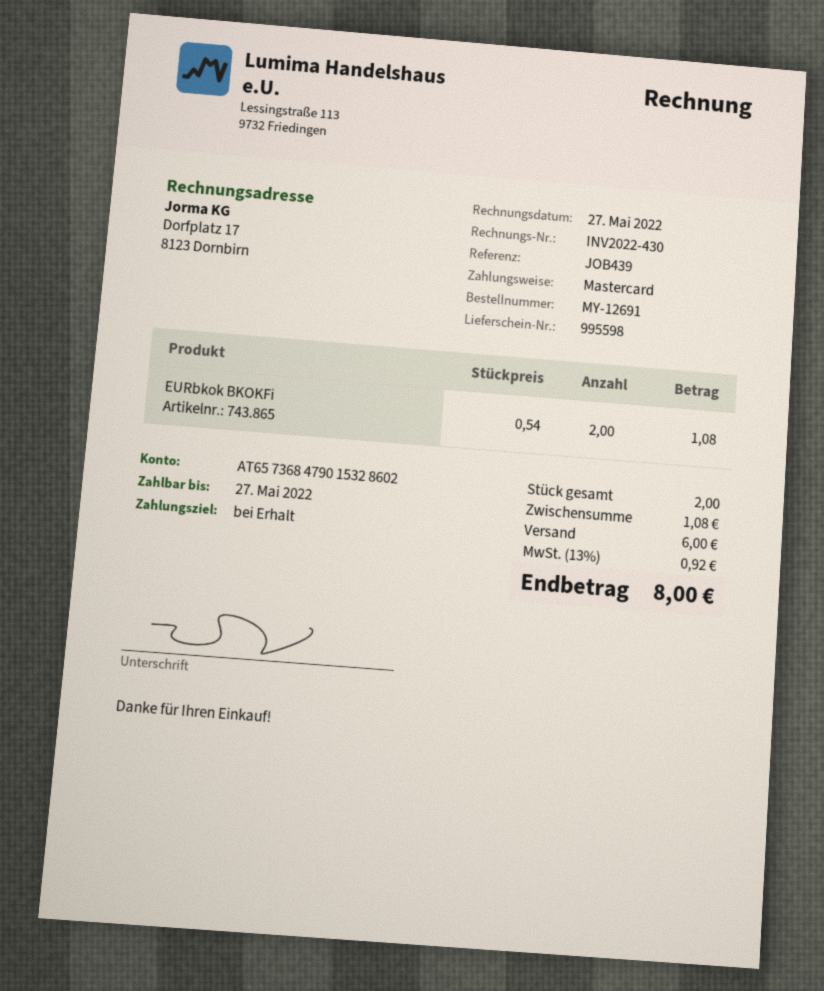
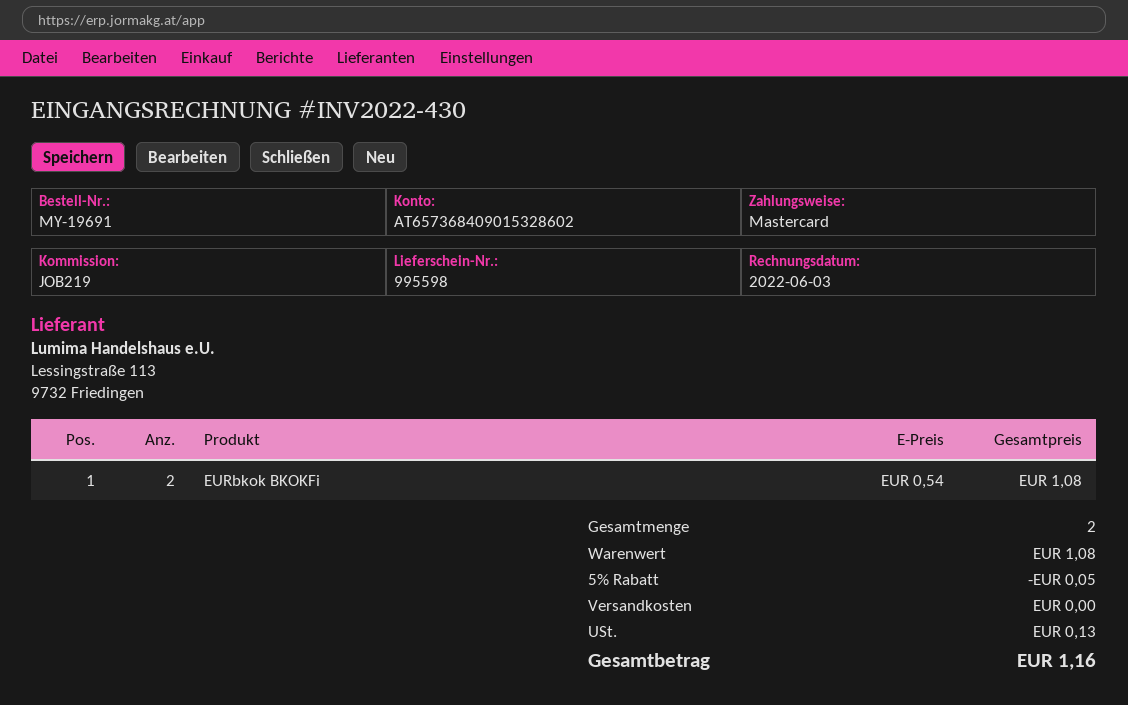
order number: MY-12691 -> MY-19691
invoice date: 2022-05-27 -> 2022-06-03
reference: JOB439 -> JOB219
bank account: AT657368479015328602 -> AT657368409015328602
discount: none -> 5% = 0.05
shipping: 6.00 -> 0.00
tax: 0.92 -> 0.13
total: 8.00 -> 1.16

